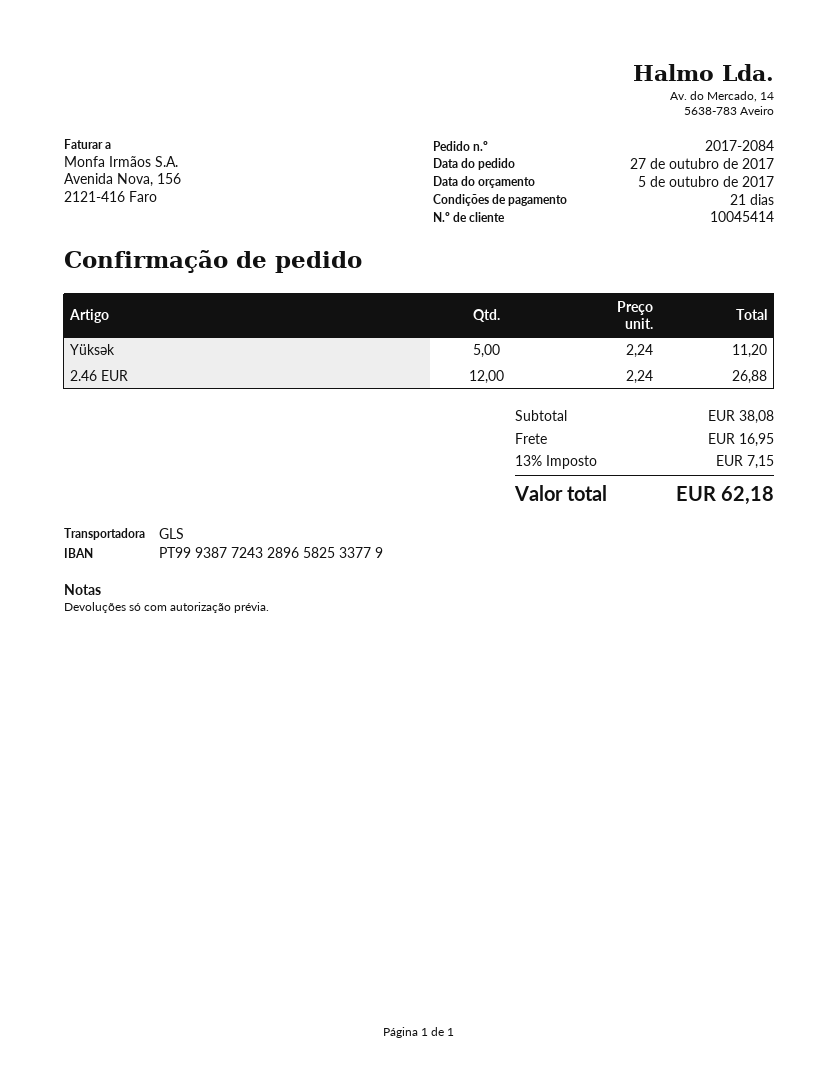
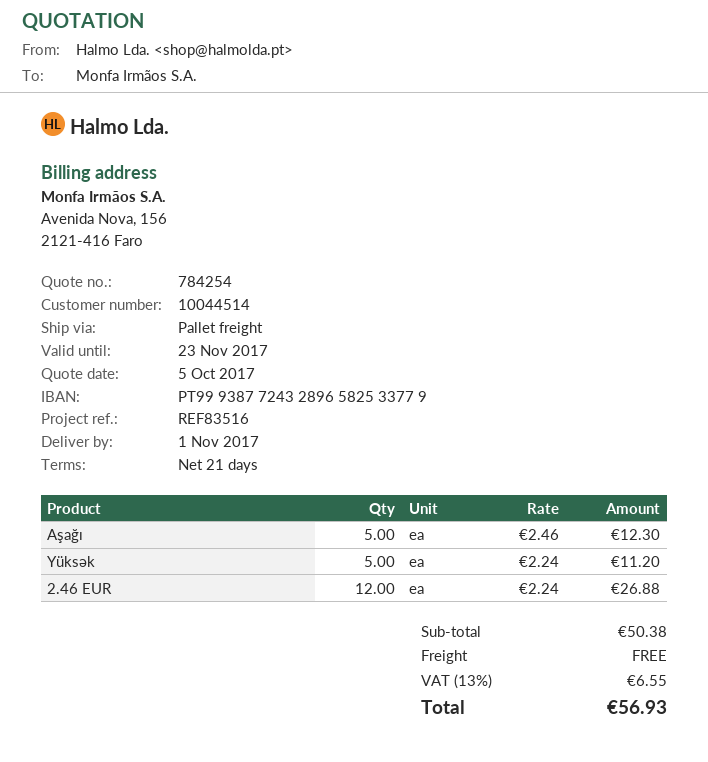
customer number: 10045414 -> 10044514
shipping method: GLS -> pallet freight
Aşağı: none -> 5 x 2.46 = 12.30
subtotal: 38.08 -> 50.38
shipping: 16.95 -> 0.00
tax: 13% = 7.15 -> 13% = 6.55
total: 62.18 -> 56.93

